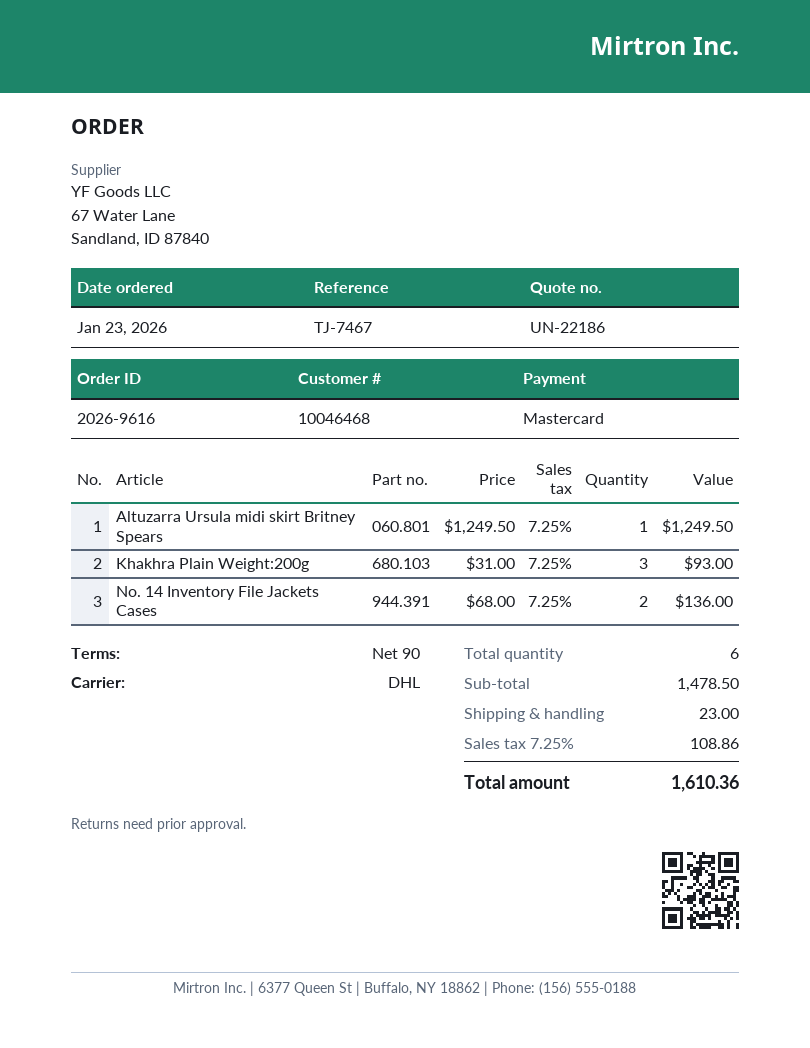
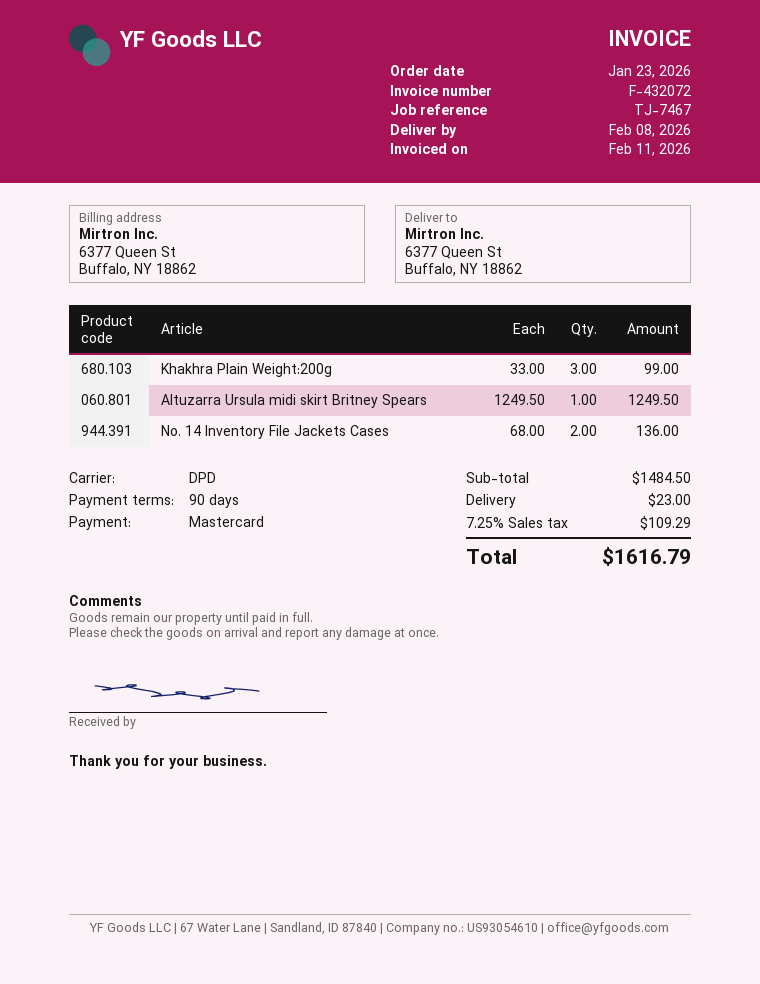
shipping method: DHL -> DPD
Khakhra Plain Weight:200g: 3 x 31.00 = 93.00 -> 3 x 33.00 = 99.00
subtotal: 1478.50 -> 1484.50
tax: 7.25% = 108.86 -> 7.25% = 109.29
total: 1610.36 -> 1616.79

